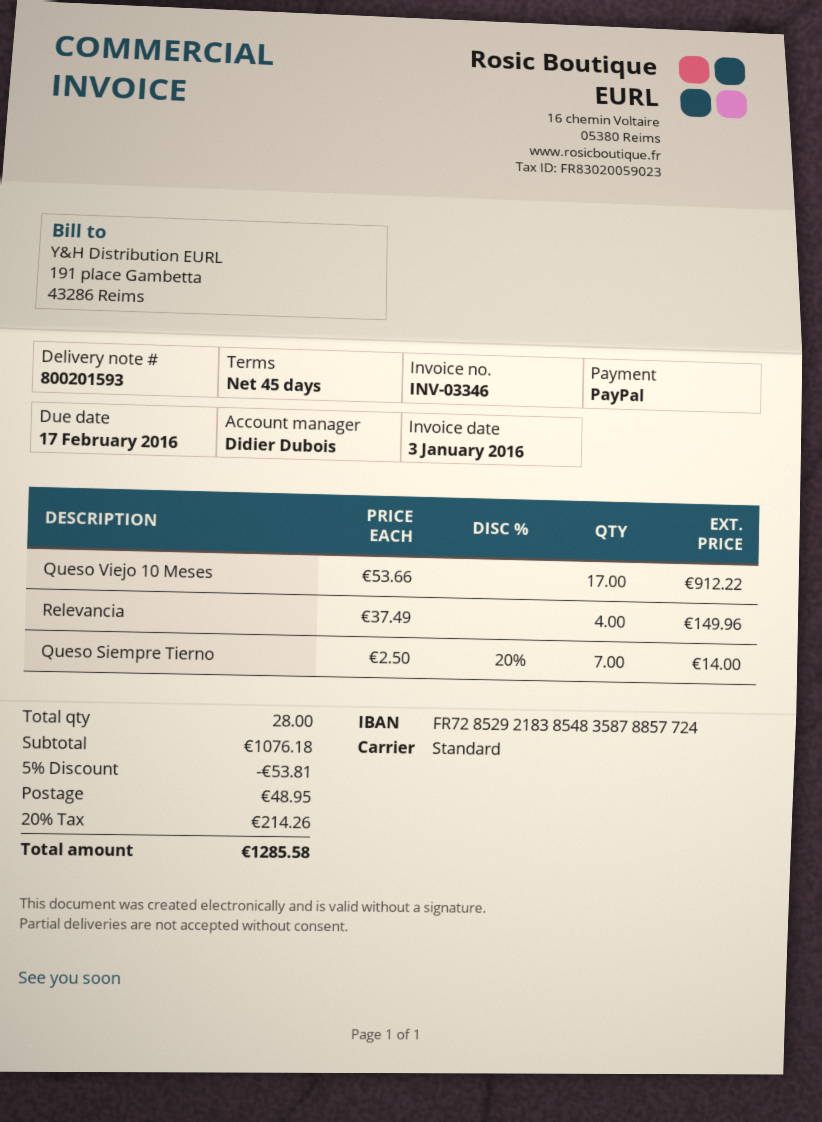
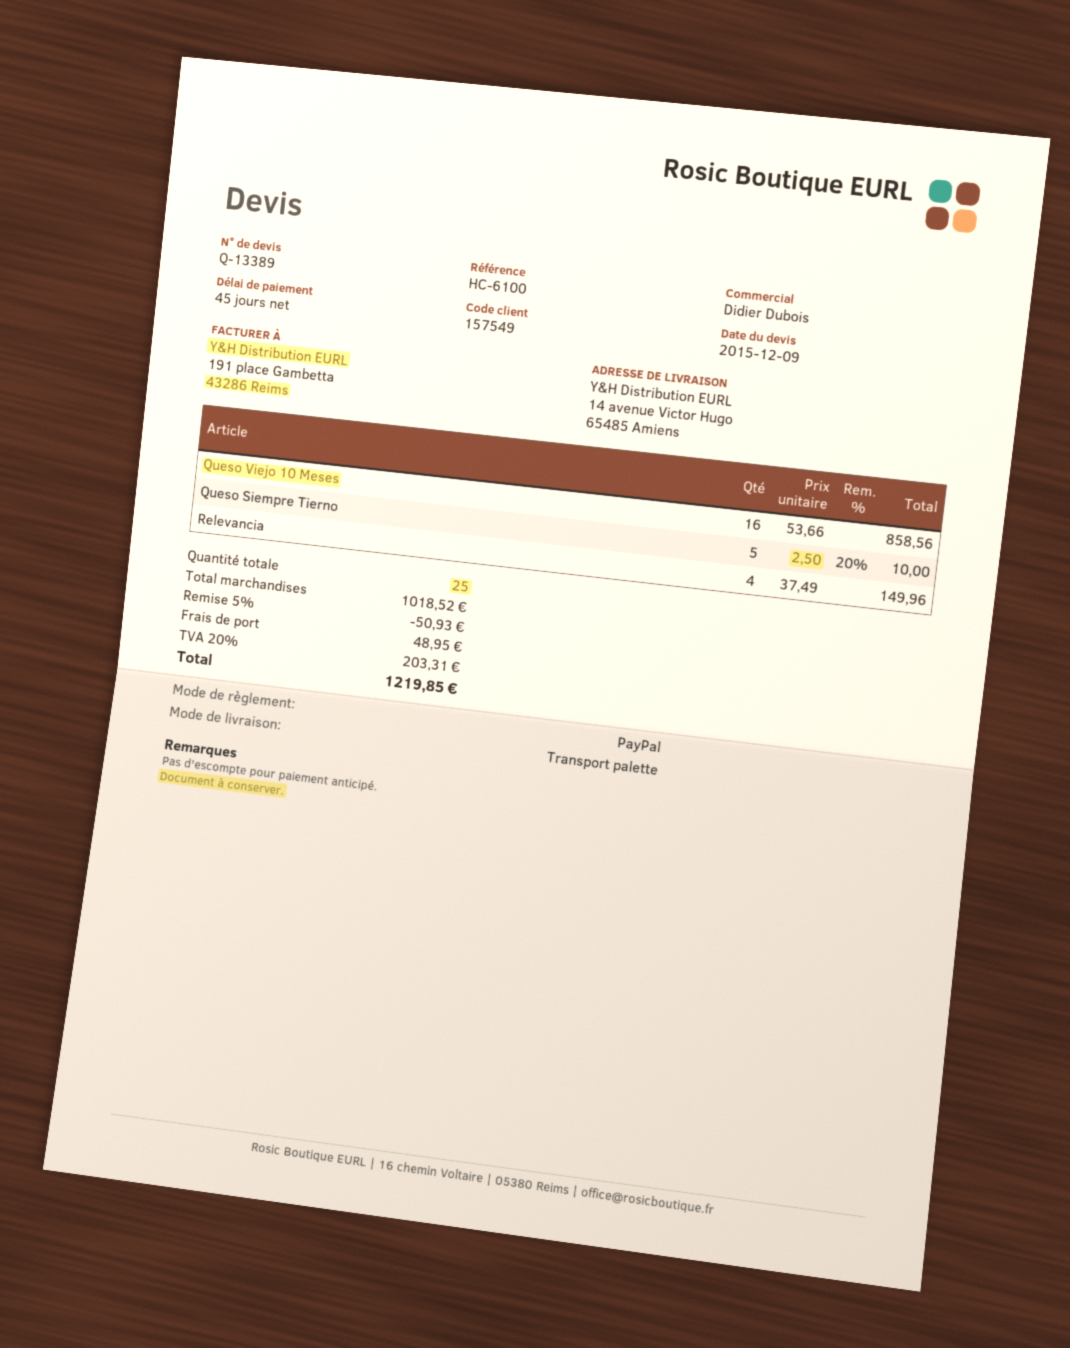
shipping method: standard -> pallet freight
Queso Viejo 10 Meses: 17 x 53.66 = 912.22 -> 16 x 53.66 = 858.56
Queso Siempre Tierno: 7 x 2.50 - 20% = 14.00 -> 5 x 2.50 - 20% = 10.00
total quantity: 28 -> 25
subtotal: 1076.18 -> 1018.52
discount: 5% = 53.81 -> 5% = 50.93
tax: 20% = 214.26 -> 20% = 203.31
total: 1285.58 -> 1219.85

